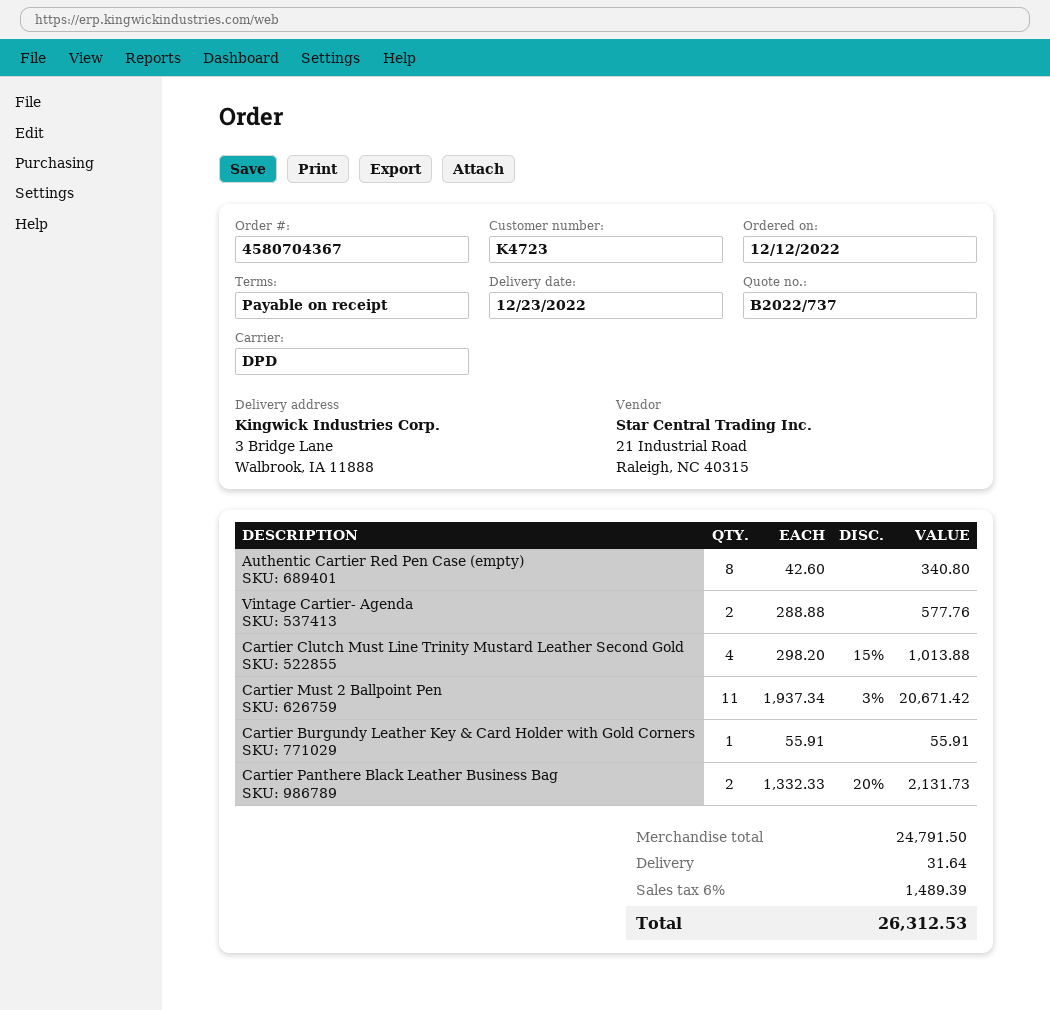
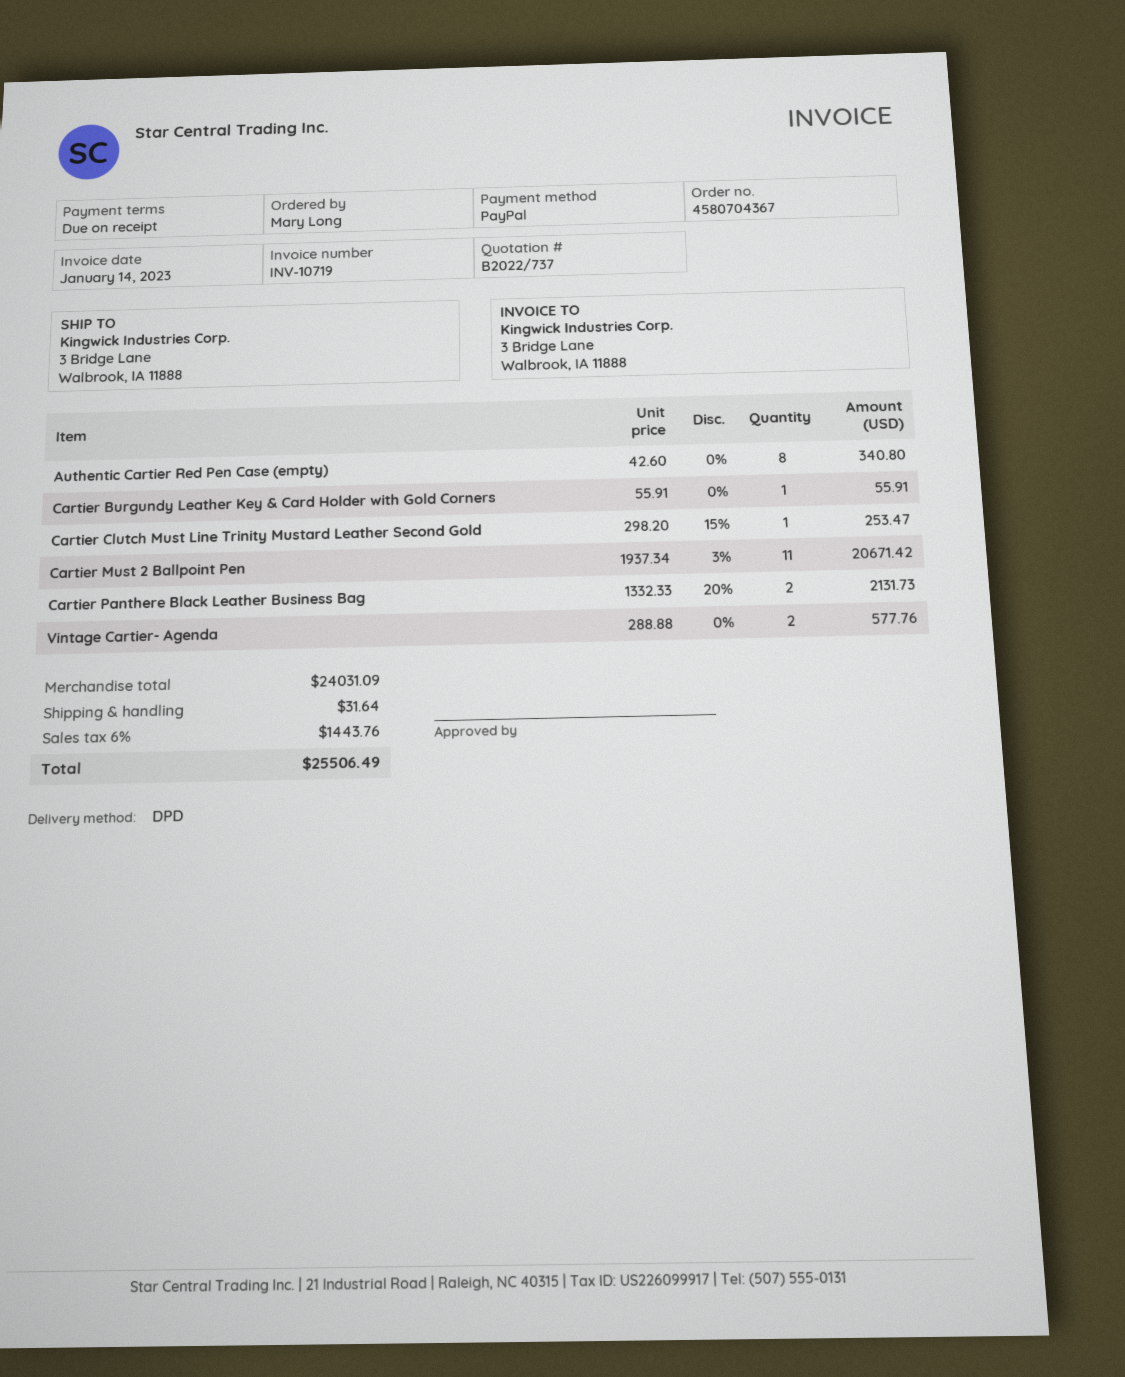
Cartier Clutch Must Line Trinity Mustard Leather Second Gold: 4 x 298.20 - 15% = 1013.88 -> 1 x 298.20 - 15% = 253.47
subtotal: 24791.50 -> 24031.09
tax: 6% = 1489.39 -> 6% = 1443.76
total: 26312.53 -> 25506.49

